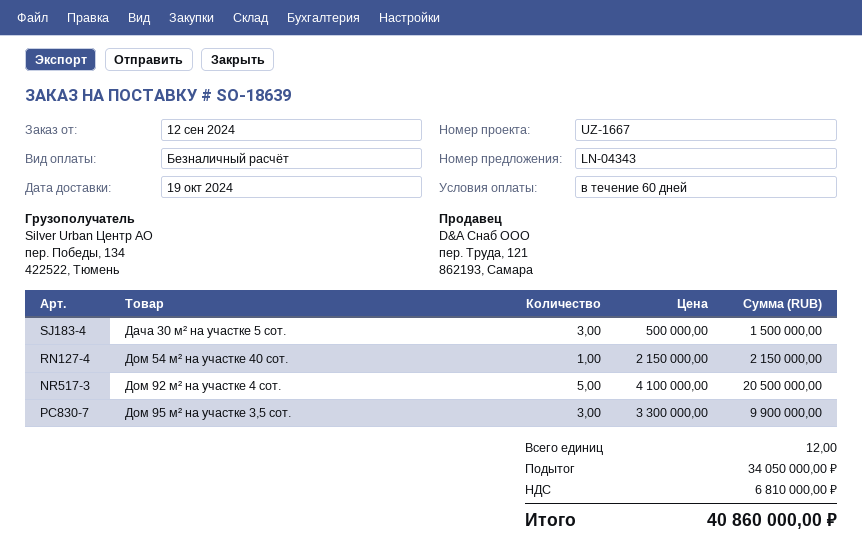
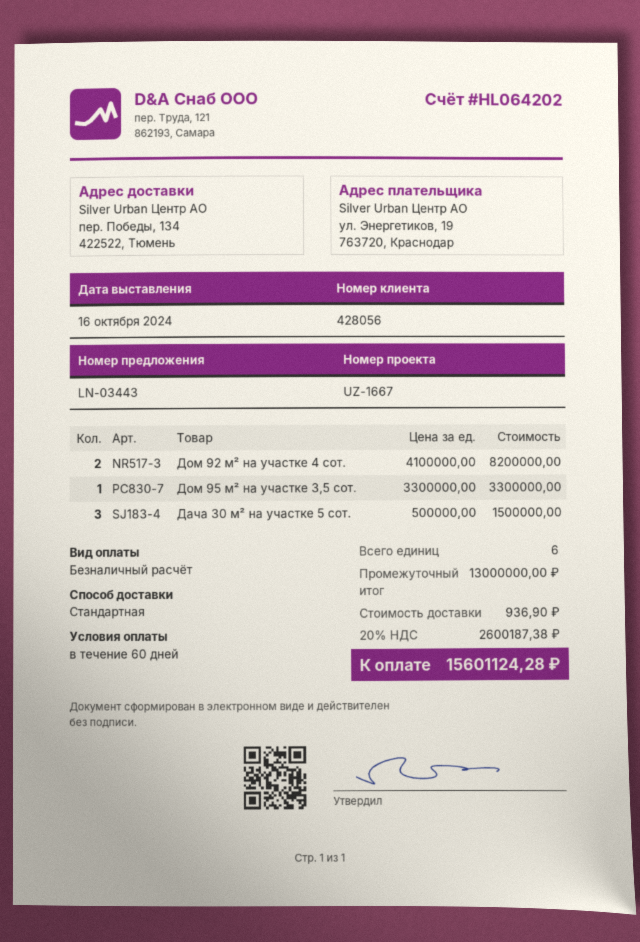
quote number: LN-04343 -> LN-03443
Дом 54 м² на участке 40 сот.: 1 x 2150000.00 = 2150000.00 -> none
Дом 92 м² на участке 4 сот.: 5 x 4100000.00 = 20500000.00 -> 2 x 4100000.00 = 8200000.00
Дом 95 м² на участке 3,5 сот.: 3 x 3300000.00 = 9900000.00 -> 1 x 3300000.00 = 3300000.00
total quantity: 12 -> 6
subtotal: 34050000.00 -> 13000000.00
shipping: none -> 936.90
tax: 6810000.00 -> 2600187.38
total: 40860000.00 -> 15601124.28

